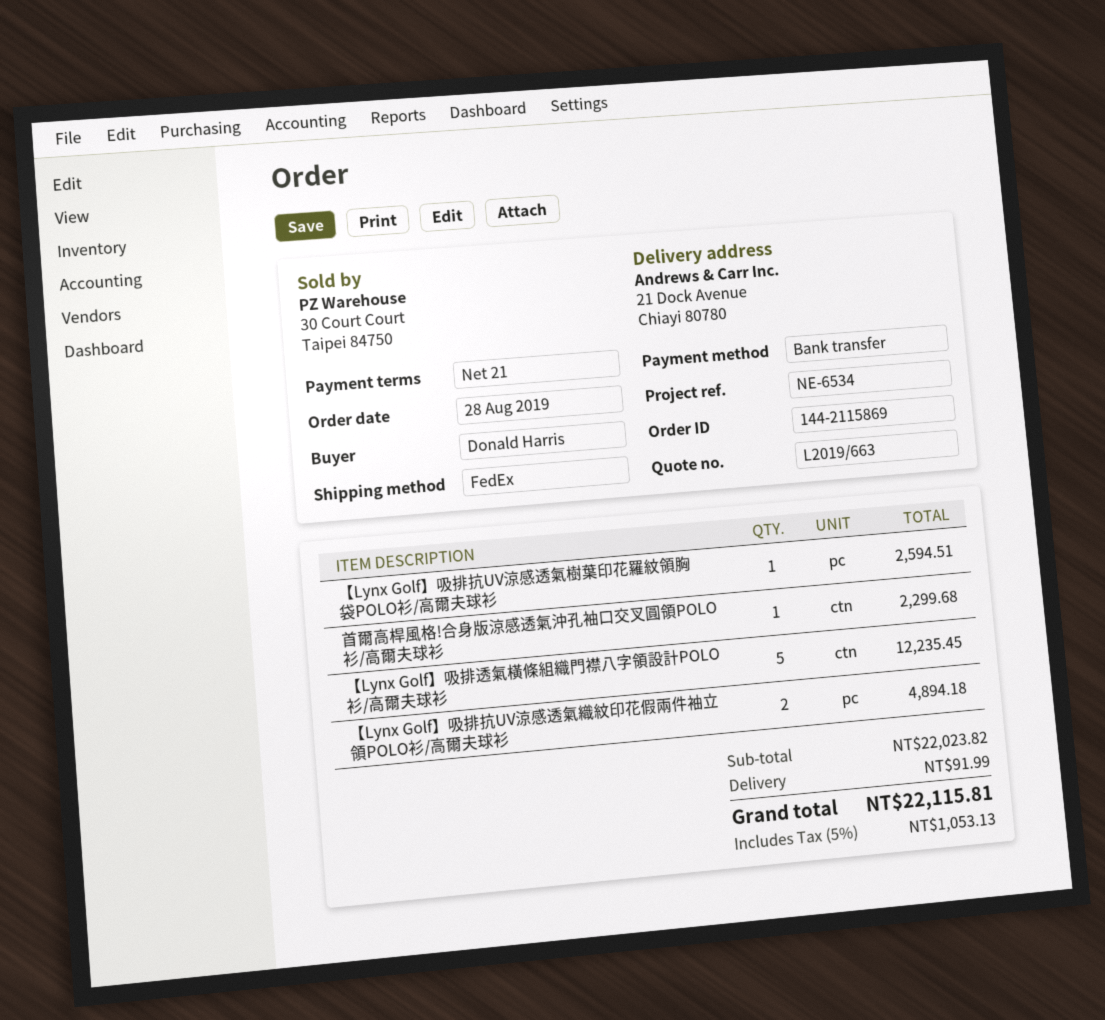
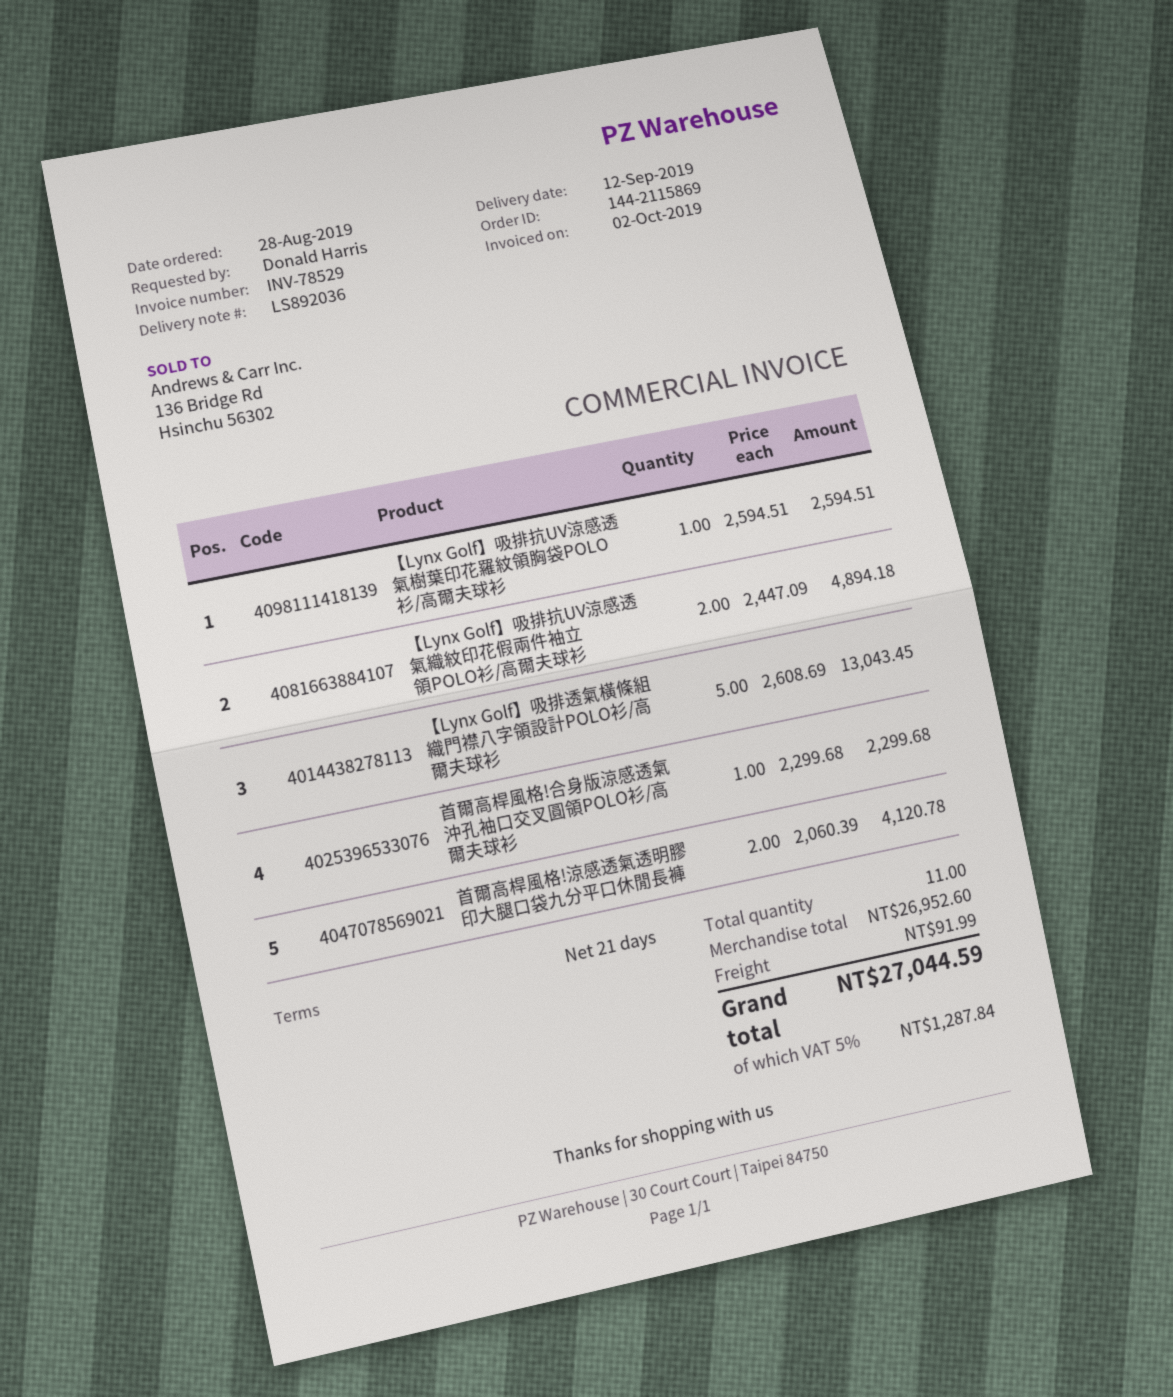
【Lynx Golf】吸排透氣橫條組織門襟八字領設計POLO衫/高爾夫球衫: 5 for 12235.45 -> 5 for 13043.45
首爾高桿風格!涼感透氣透明膠印大腿口袋九分平口休閒長褲: none -> 2 for 4120.78
subtotal: 22023.82 -> 26952.60
tax: 5% = 1053.13 -> 5% = 1287.84
total: 22115.81 -> 27044.59

